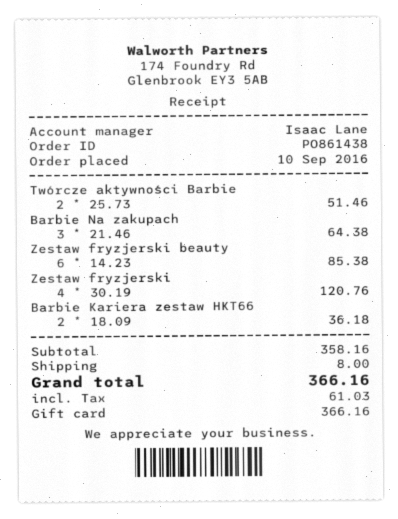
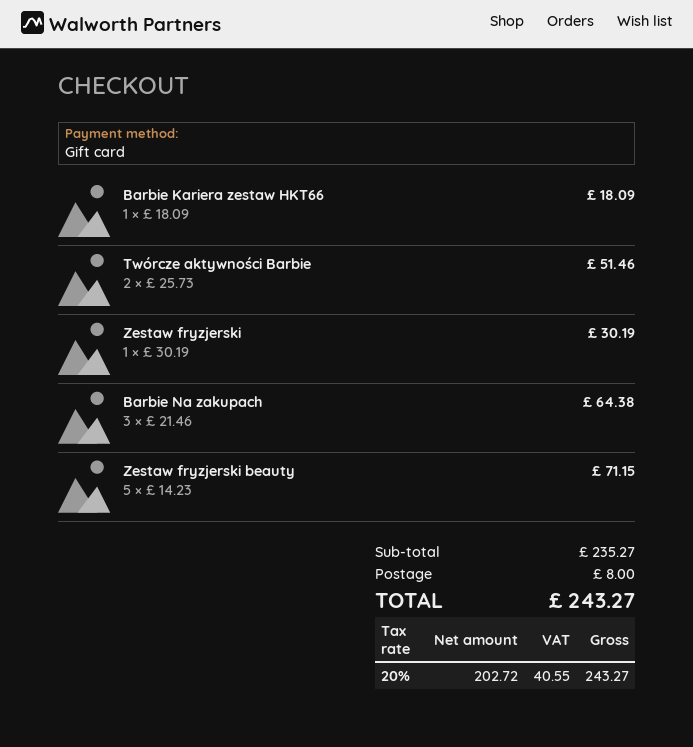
Zestaw fryzjerski beauty: 6 x 14.23 = 85.38 -> 5 x 14.23 = 71.15
Zestaw fryzjerski: 4 x 30.19 = 120.76 -> 1 x 30.19 = 30.19
Barbie Kariera zestaw HKT66: 2 x 18.09 = 36.18 -> 1 x 18.09 = 18.09
subtotal: 358.16 -> 235.27
tax: 61.03 -> 40.55
total: 366.16 -> 243.27

